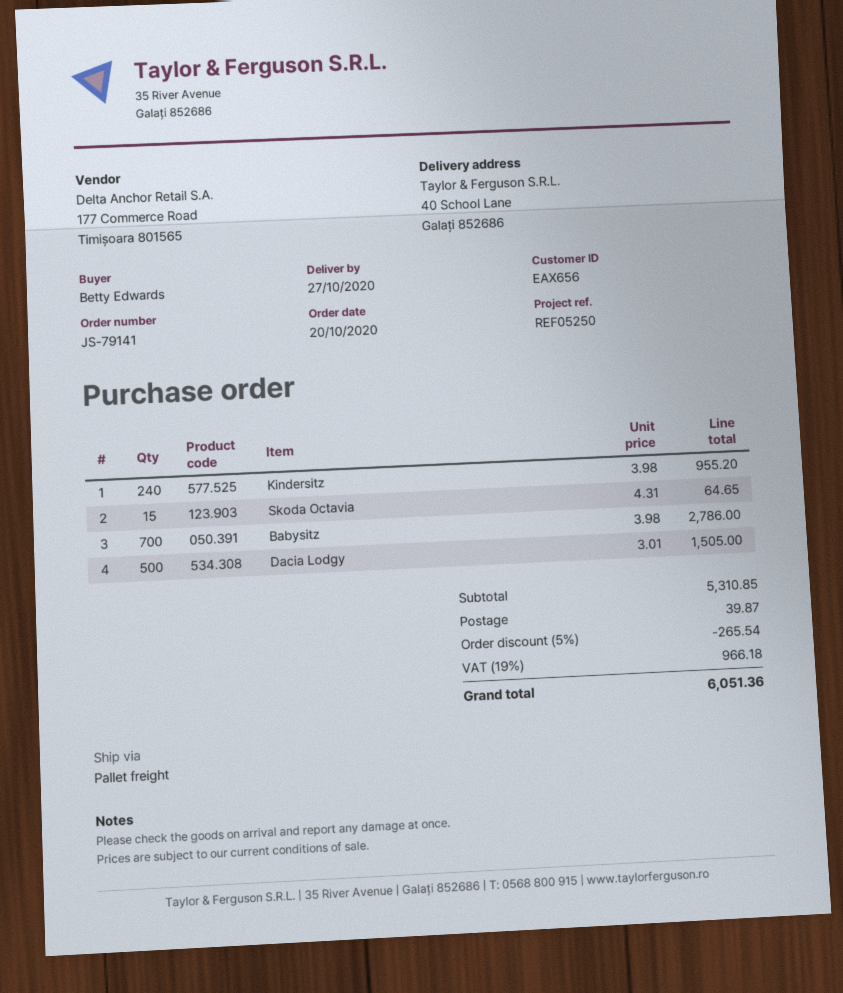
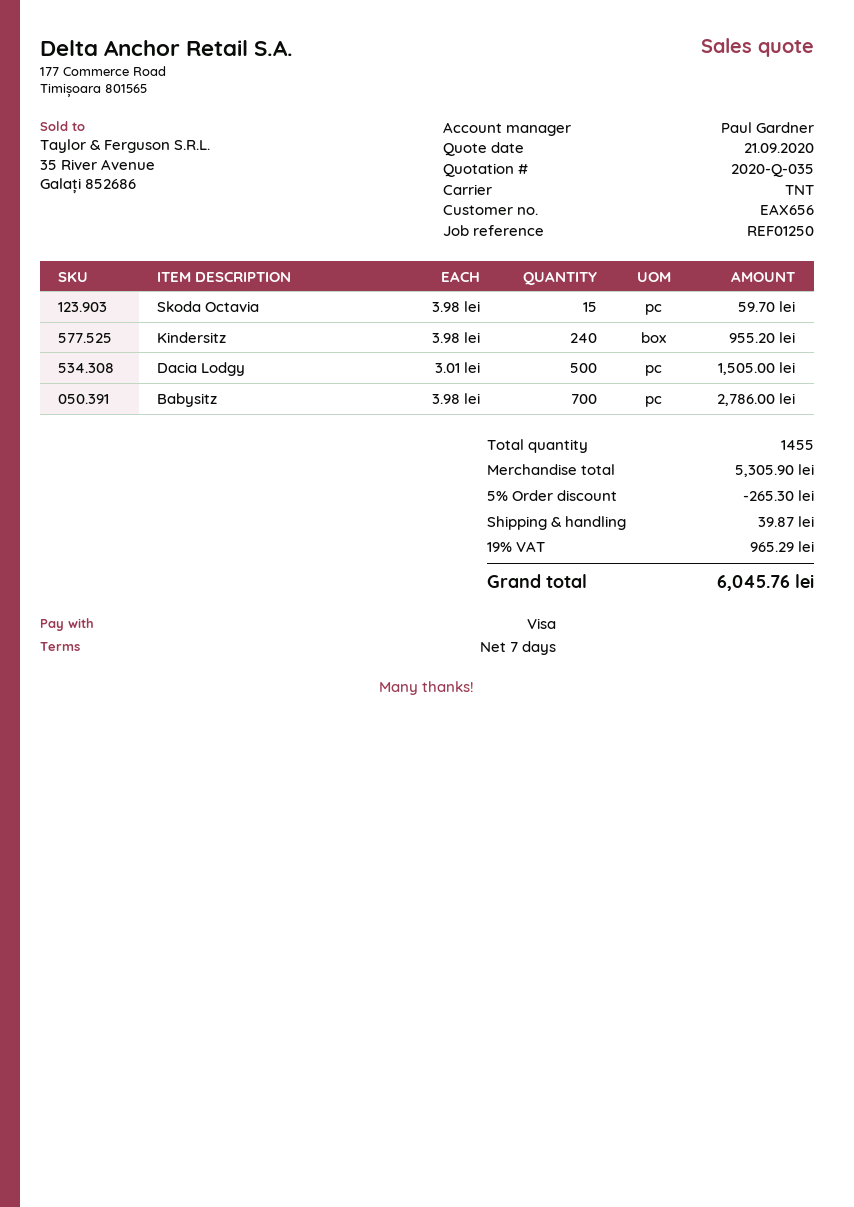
reference: REF05250 -> REF01250
shipping method: pallet freight -> TNT
Skoda Octavia: 15 x 4.31 = 64.65 -> 15 x 3.98 = 59.70
subtotal: 5310.85 -> 5305.90
discount: 5% = 265.54 -> 5% = 265.30
tax: 19% = 966.18 -> 19% = 965.29
total: 6051.36 -> 6045.76

